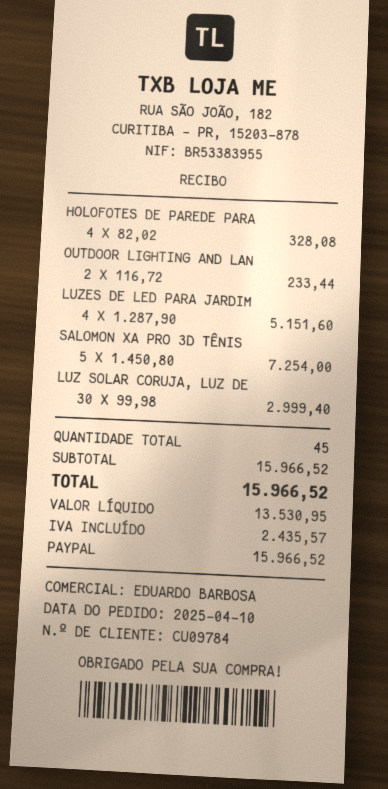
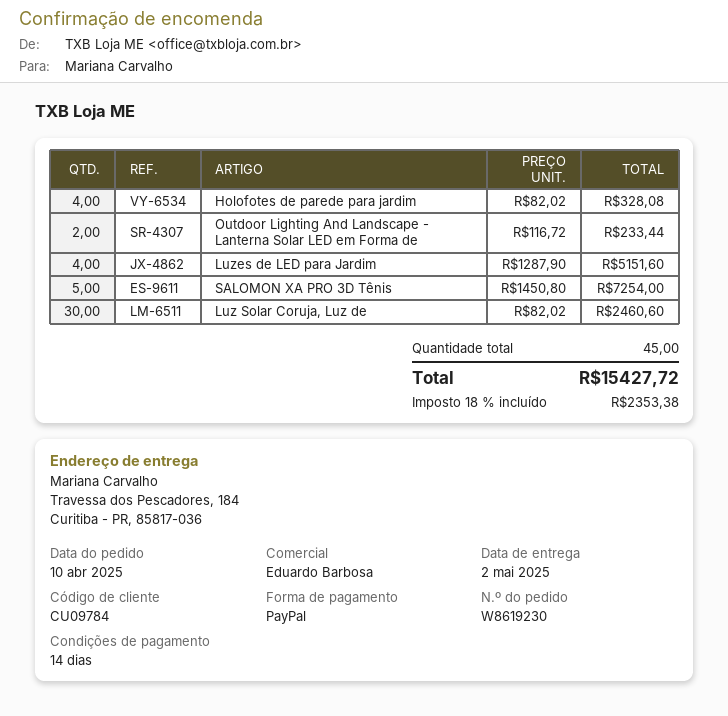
LUZ SOLAR CORUJA, LUZ DE: 30 x 99.98 = 2999.40 -> 30 x 82.02 = 2460.60
tax: 2435.57 -> 2353.38
total: 15966.52 -> 15427.72

